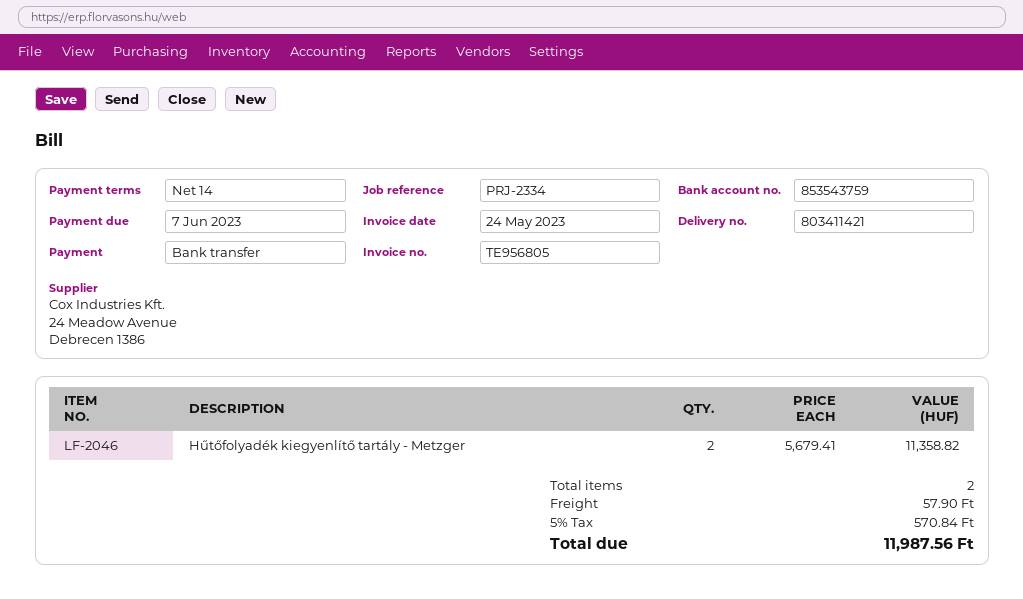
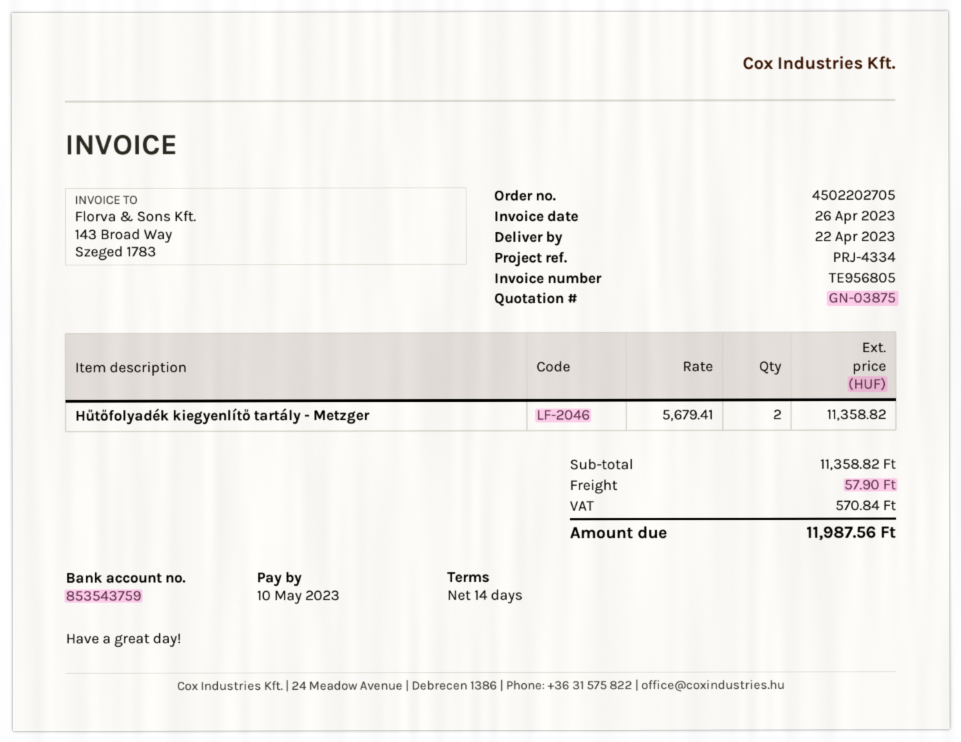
invoice date: 2023-05-24 -> 2023-04-26
due date: 2023-06-07 -> 2023-05-10
reference: PRJ-2334 -> PRJ-4334

